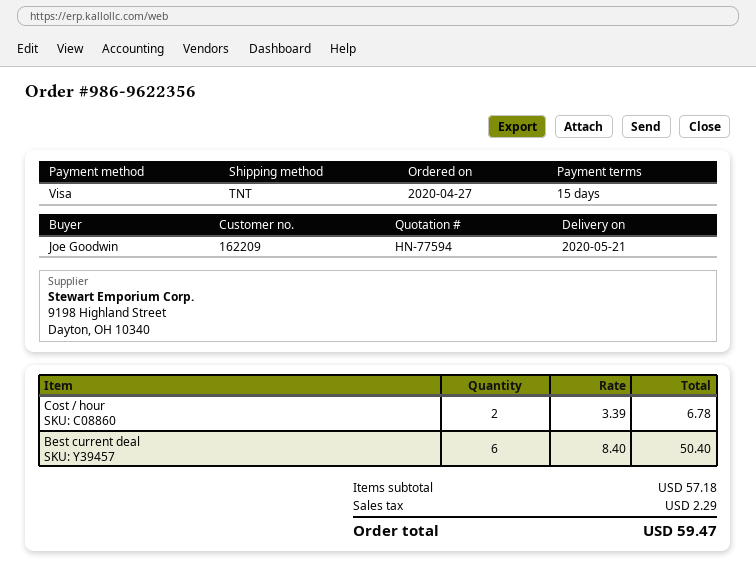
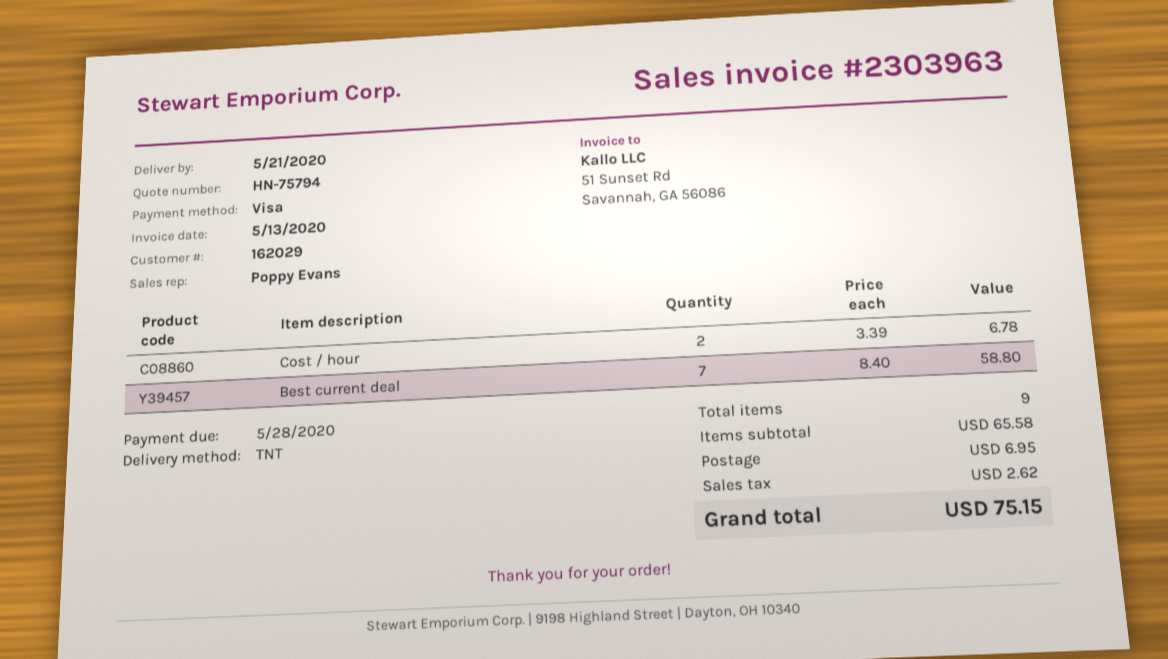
quote number: HN-77594 -> HN-75794
customer number: 162209 -> 162029
Best current deal: 6 x 8.40 = 50.40 -> 7 x 8.40 = 58.80
subtotal: 57.18 -> 65.58
shipping: none -> 6.95
tax: 2.29 -> 2.62
total: 59.47 -> 75.15

